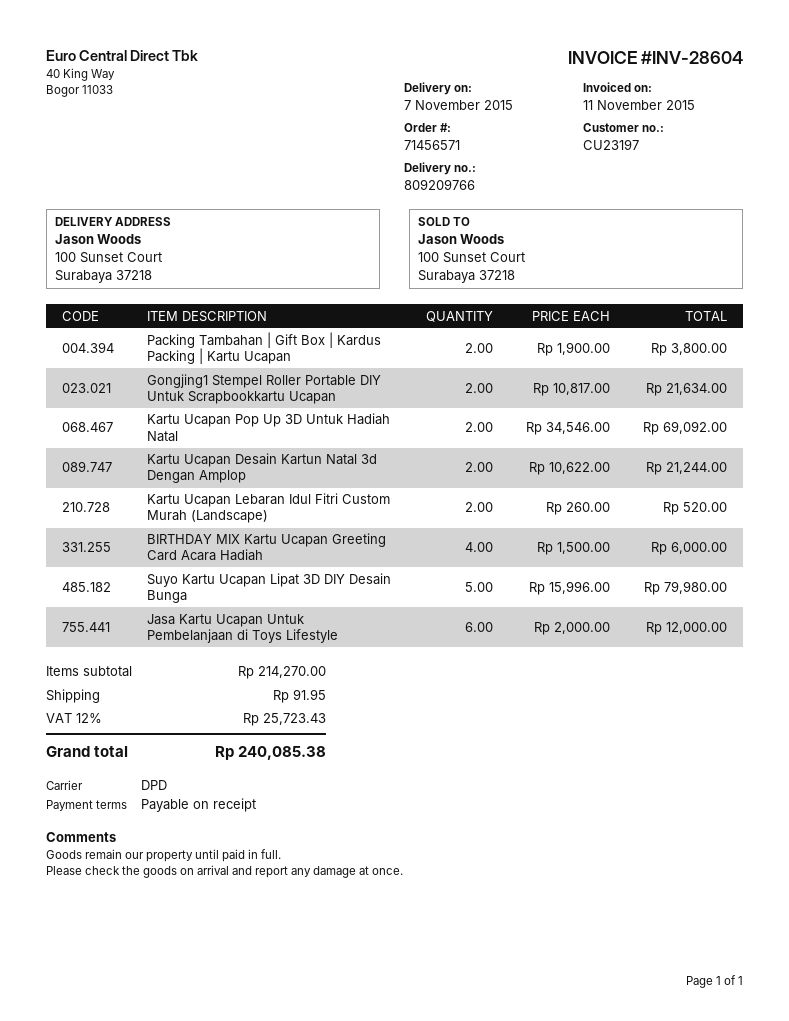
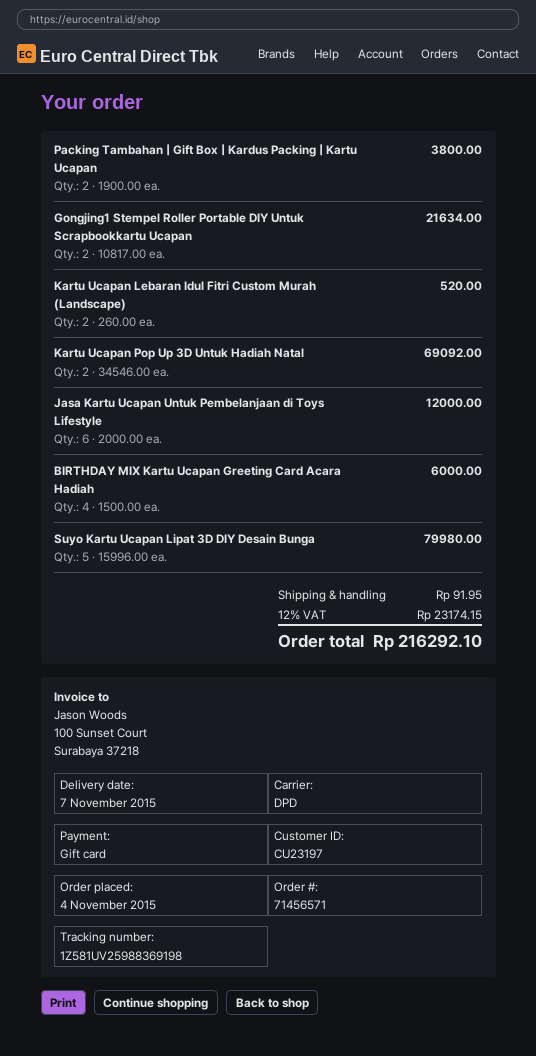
Kartu Ucapan Desain Kartun Natal 3d Dengan Amplop: 2 x 10622.00 = 21244.00 -> none
tax: 12% = 25723.43 -> 12% = 23174.15
total: 240085.38 -> 216292.10

